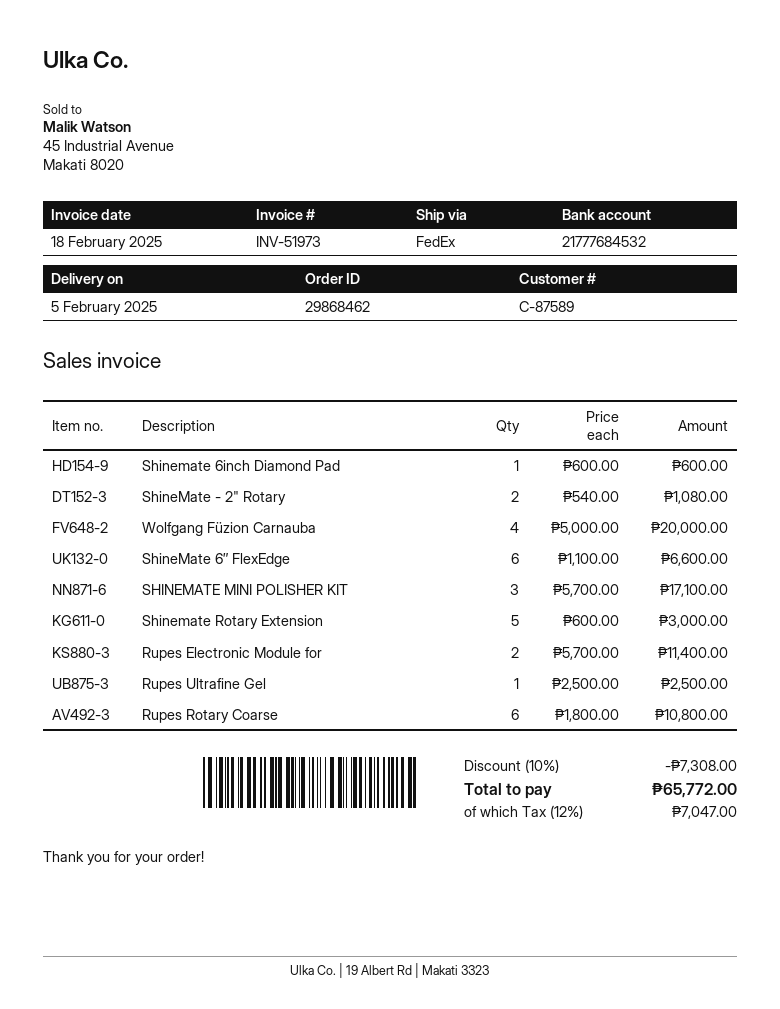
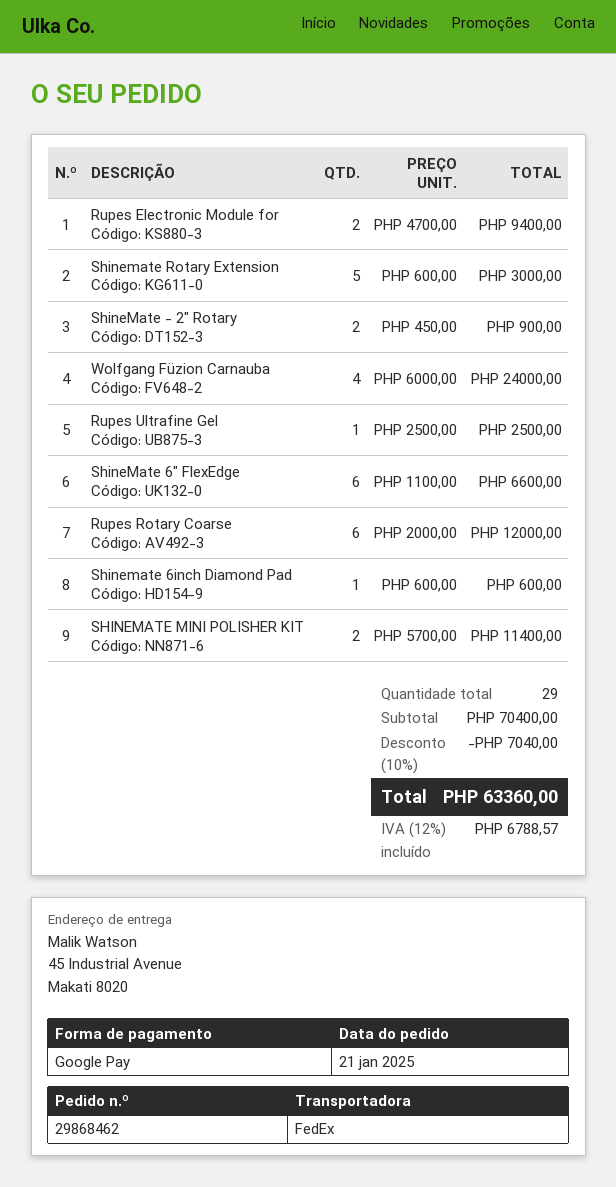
ShineMate - 2" Rotary: 2 x 540.00 = 1080.00 -> 2 x 450.00 = 900.00
Wolfgang Füzion Carnauba: 4 x 5000.00 = 20000.00 -> 4 x 6000.00 = 24000.00
SHINEMATE MINI POLISHER KIT: 3 x 5700.00 = 17100.00 -> 2 x 5700.00 = 11400.00
Rupes Electronic Module for: 2 x 5700.00 = 11400.00 -> 2 x 4700.00 = 9400.00
Rupes Rotary Coarse: 6 x 1800.00 = 10800.00 -> 6 x 2000.00 = 12000.00
discount: 10% = 7308.00 -> 10% = 7040.00
tax: 12% = 7047.00 -> 12% = 6788.57
total: 65772.00 -> 63360.00

